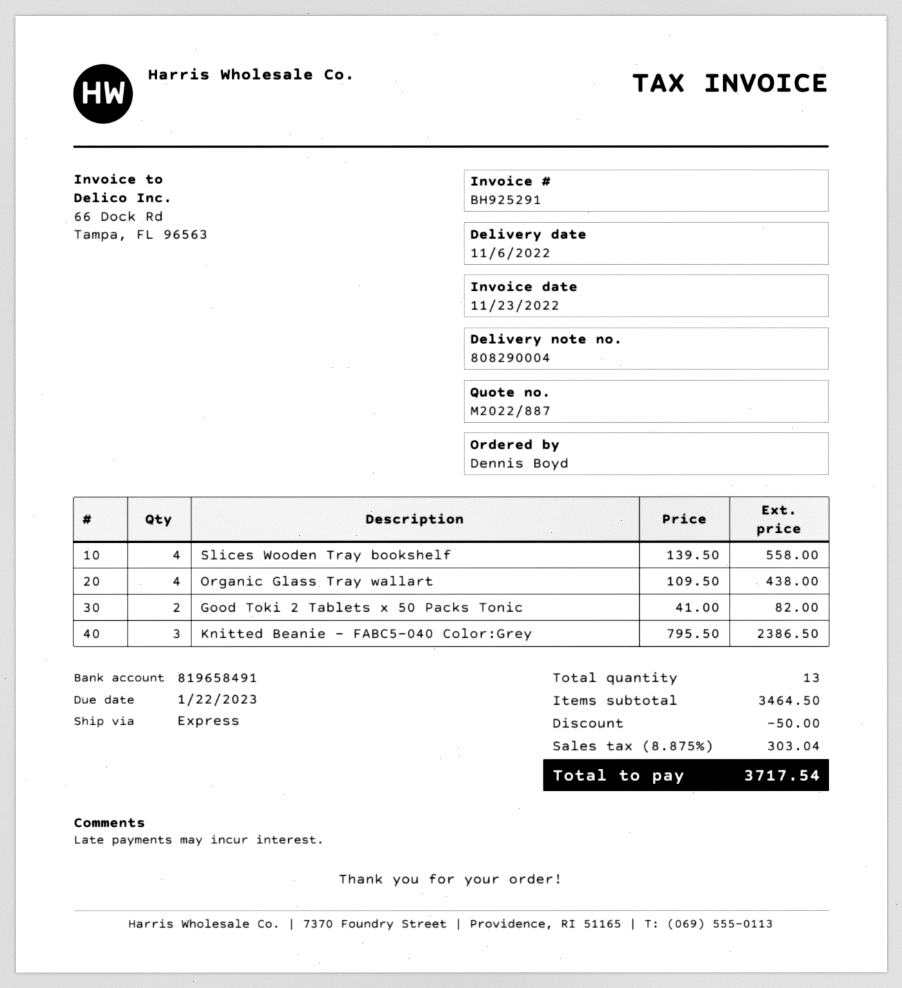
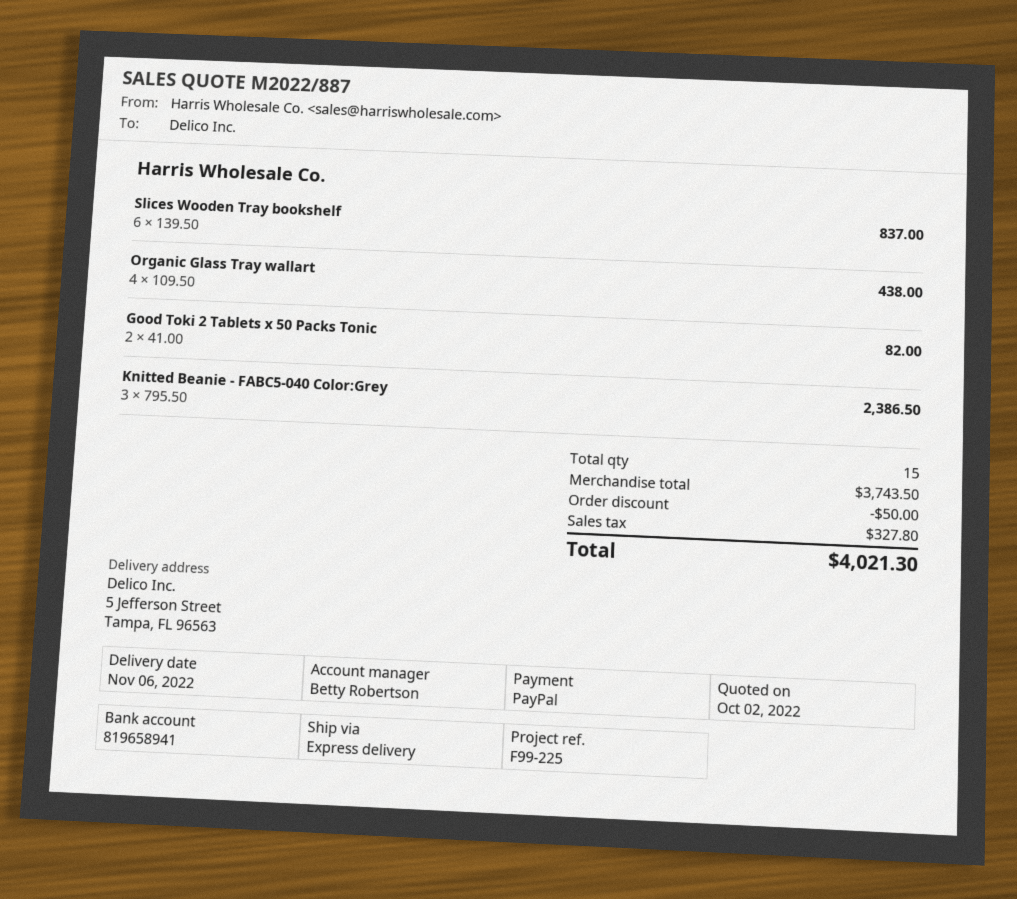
bank account: 819658491 -> 819658941
Slices Wooden Tray bookshelf: 4 x 139.50 = 558.00 -> 6 x 139.50 = 837.00
total quantity: 13 -> 15
subtotal: 3464.50 -> 3743.50
tax: 303.04 -> 327.80
total: 3717.54 -> 4021.30

